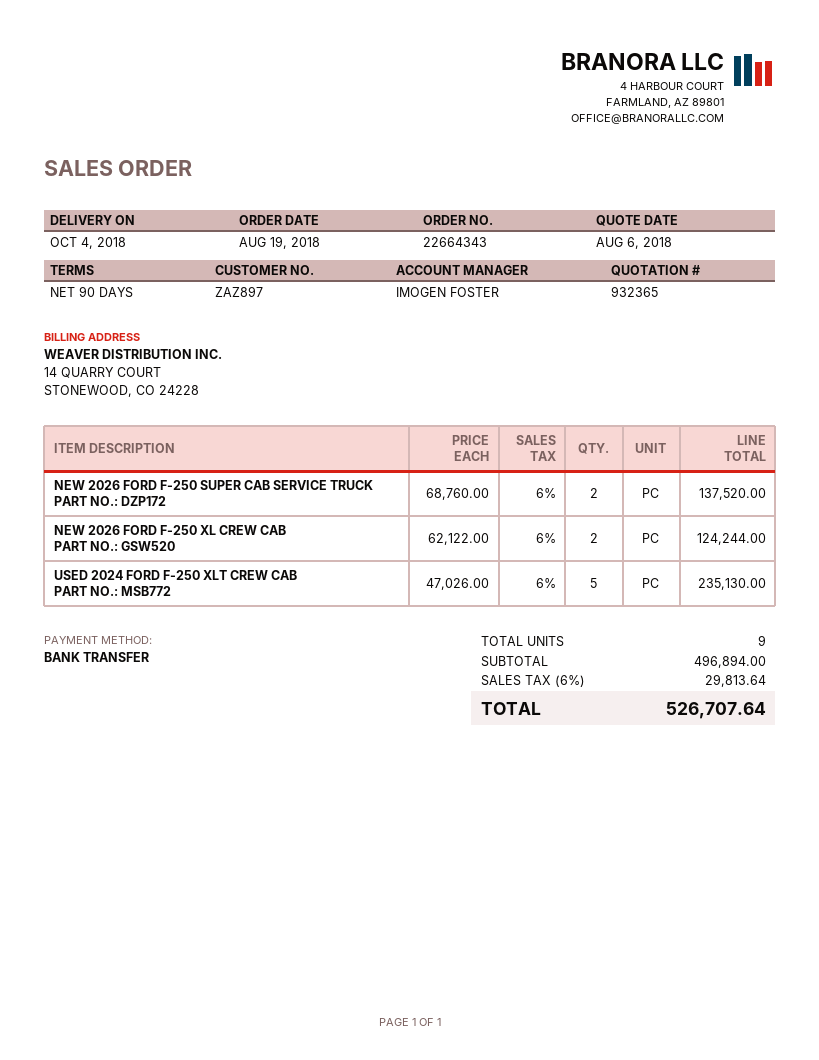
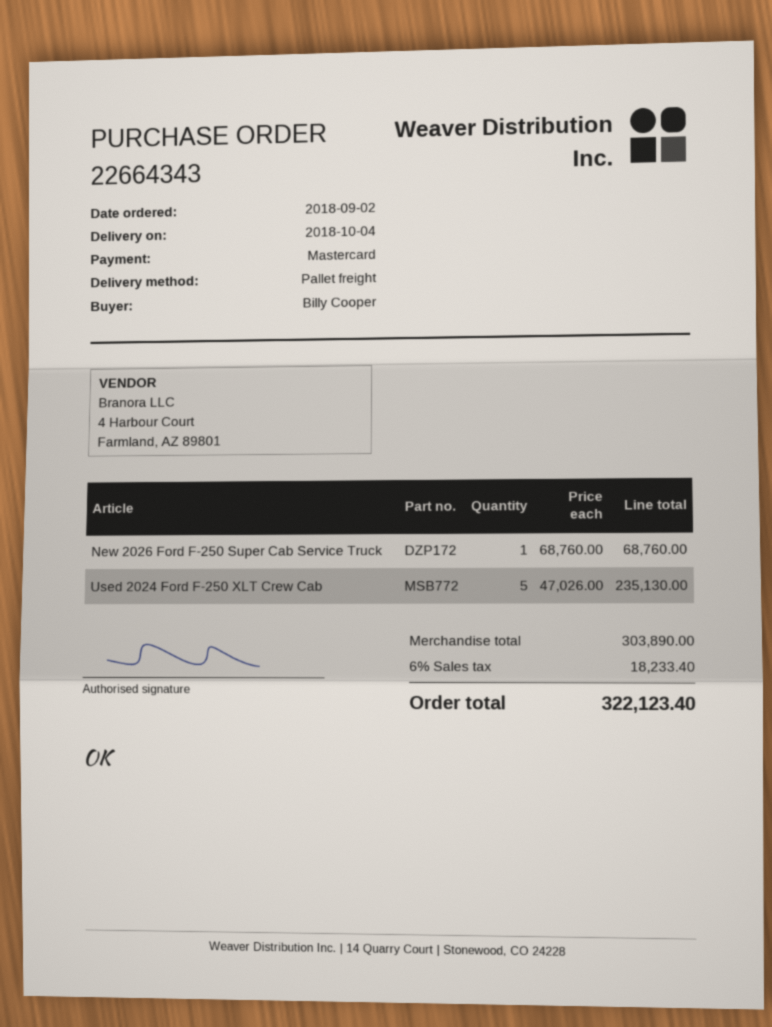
order date: 2018-08-19 -> 2018-09-02
payment method: bank transfer -> Mastercard
NEW 2026 FORD F-250 SUPER CAB SERVICE TRUCK: 2 x 68760.00 = 137520.00 -> 1 x 68760.00 = 68760.00
NEW 2026 FORD F-250 XL CREW CAB: 2 x 62122.00 = 124244.00 -> none
subtotal: 496894.00 -> 303890.00
tax: 6% = 29813.64 -> 6% = 18233.40
total: 526707.64 -> 322123.40

